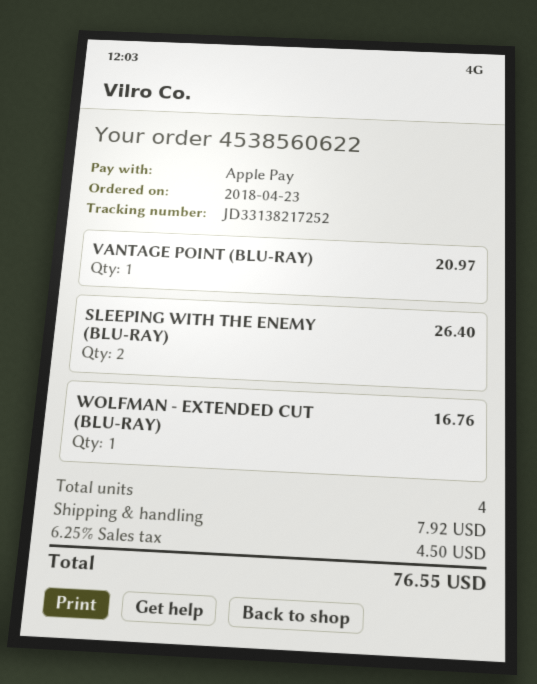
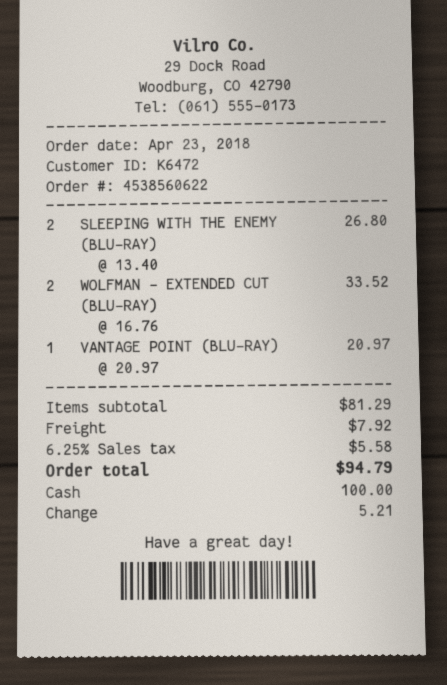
payment method: Apple Pay -> cash
SLEEPING WITH THE ENEMY (BLU-RAY): 2 for 26.40 -> 2 for 26.80
WOLFMAN - EXTENDED CUT (BLU-RAY): 1 for 16.76 -> 2 for 33.52
tax: 6.25% = 4.50 -> 6.25% = 5.58
total: 76.55 -> 94.79

